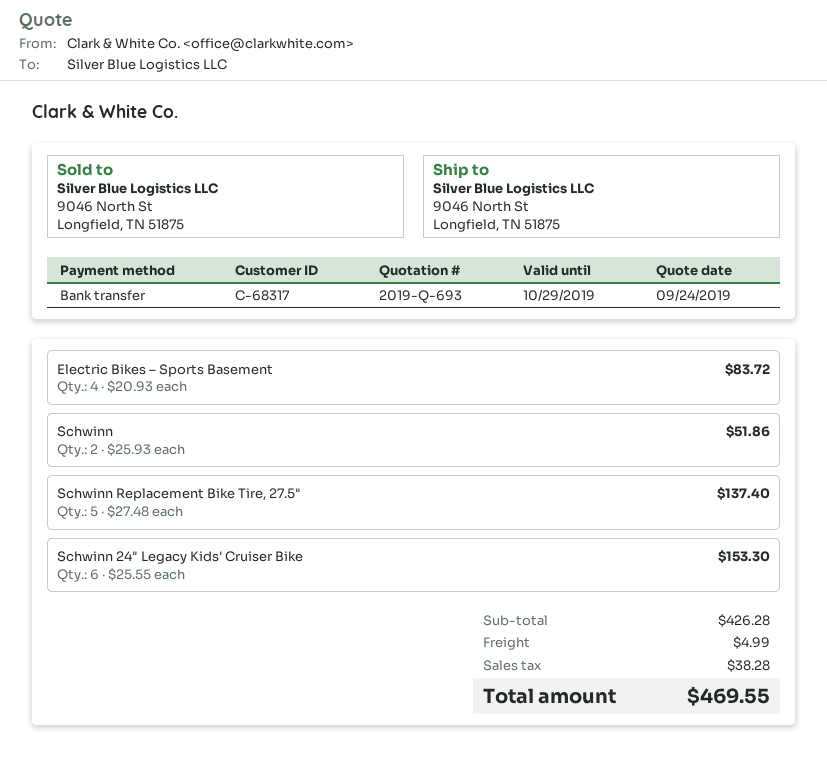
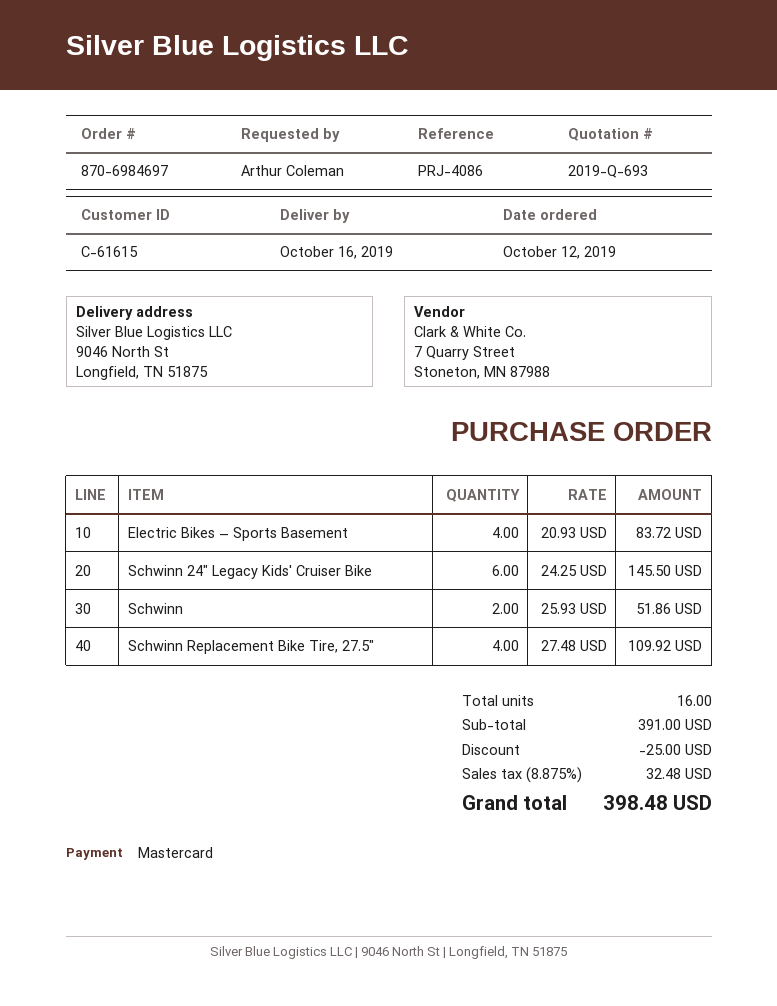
customer number: C-68317 -> C-61615
payment method: bank transfer -> Mastercard
Schwinn Replacement Bike Tire, 27.5": 5 x 27.48 = 137.40 -> 4 x 27.48 = 109.92
Schwinn 24" Legacy Kids' Cruiser Bike: 6 x 25.55 = 153.30 -> 6 x 24.25 = 145.50
subtotal: 426.28 -> 391.00
discount: none -> 25.00
shipping: 4.99 -> none
tax: 38.28 -> 32.48
total: 469.55 -> 398.48

